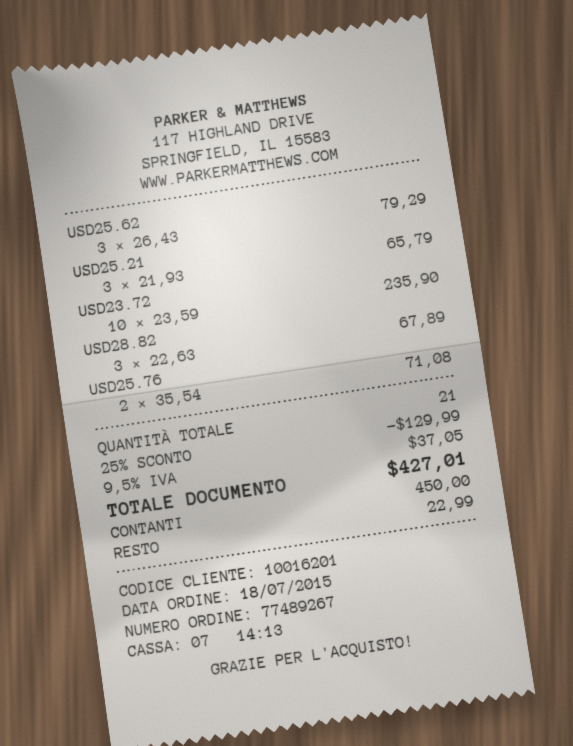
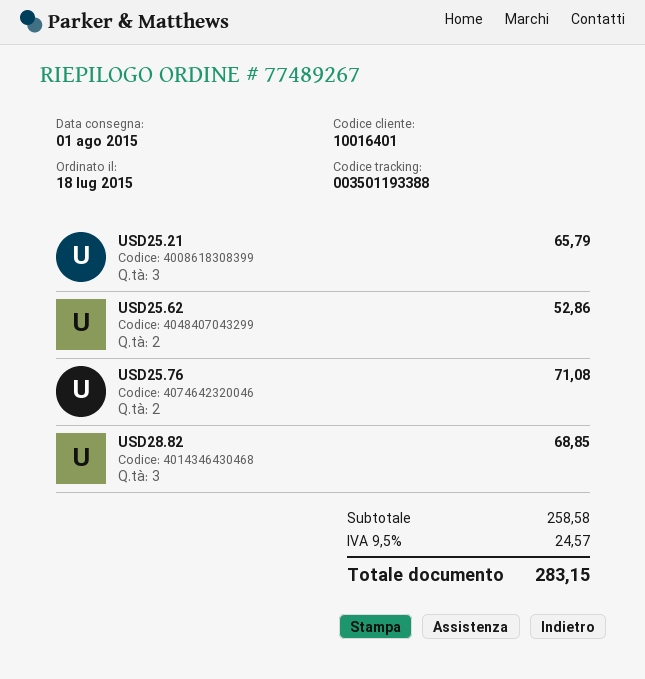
customer number: 10016201 -> 10016401
USD25.62: 3 for 79.29 -> 2 for 52.86
USD23.72: 10 for 235.90 -> none
USD28.82: 3 for 67.89 -> 3 for 68.85
discount: 25% = 129.99 -> none
tax: 9.5% = 37.05 -> 9.5% = 24.57
total: 427.01 -> 283.15

